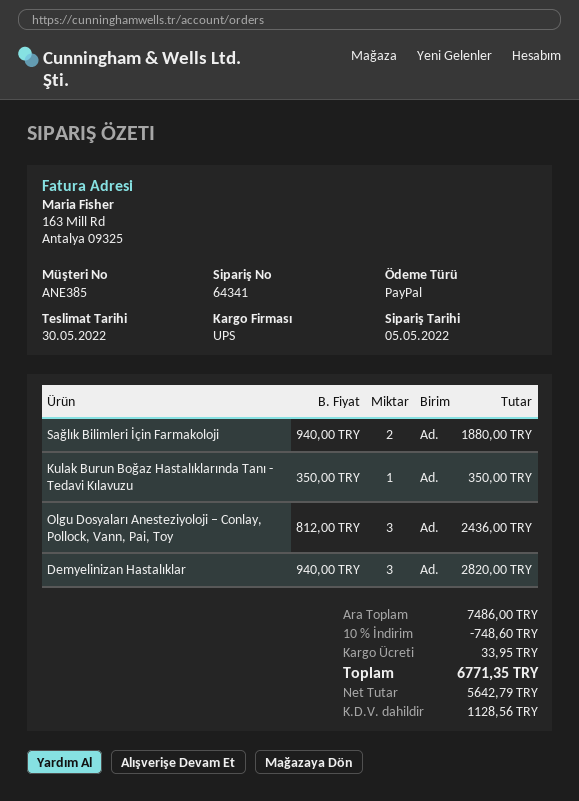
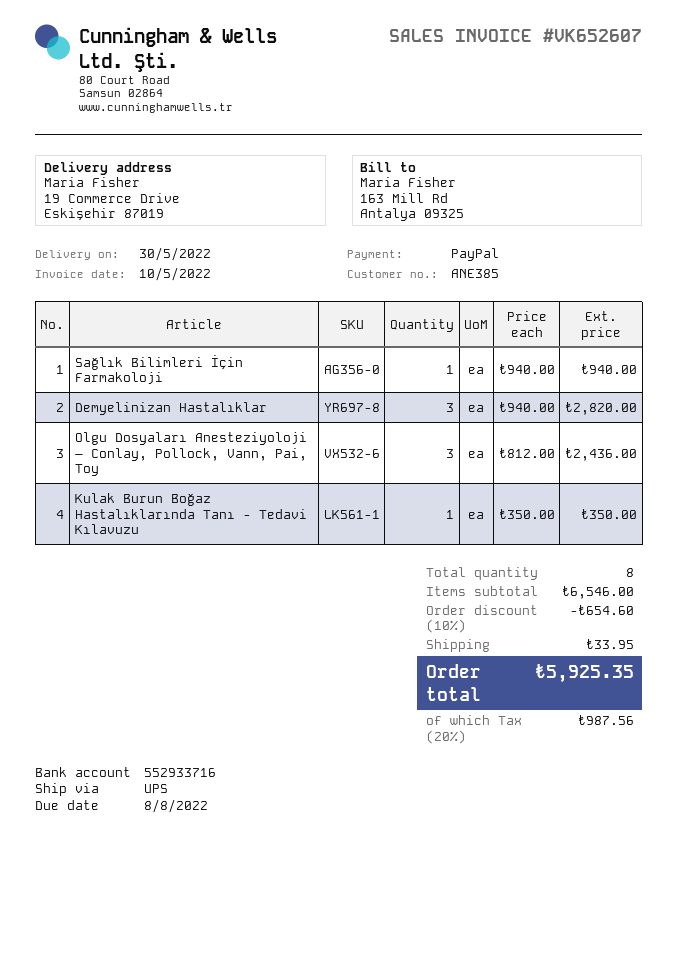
Sağlık Bilimleri İçin Farmakoloji: 2 x 940.00 = 1880.00 -> 1 x 940.00 = 940.00
subtotal: 7486.00 -> 6546.00
discount: 10% = 748.60 -> 10% = 654.60
tax: 1128.56 -> 987.56
total: 6771.35 -> 5925.35

